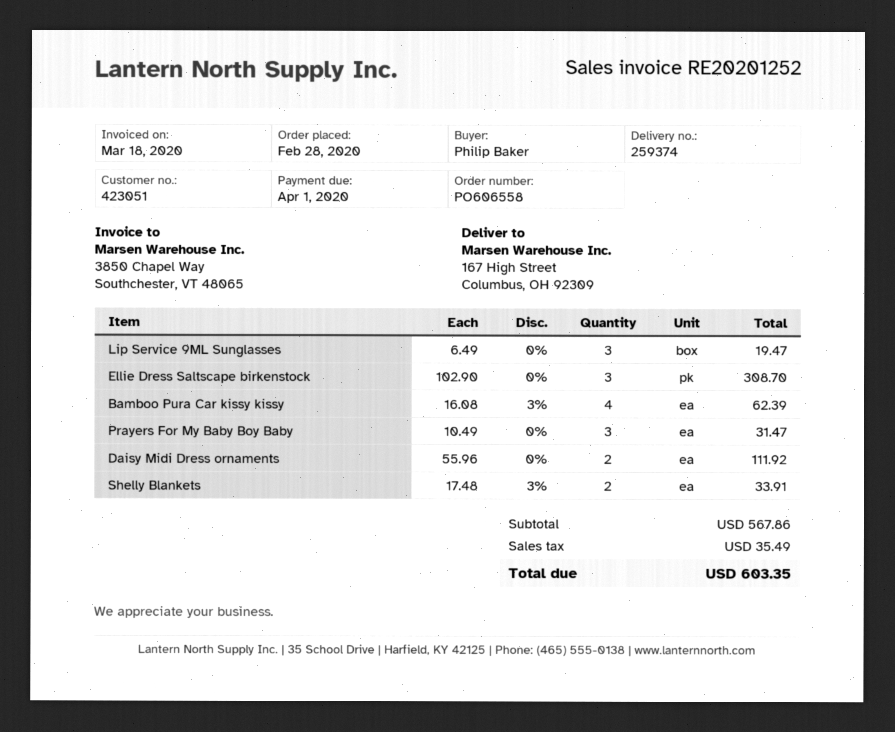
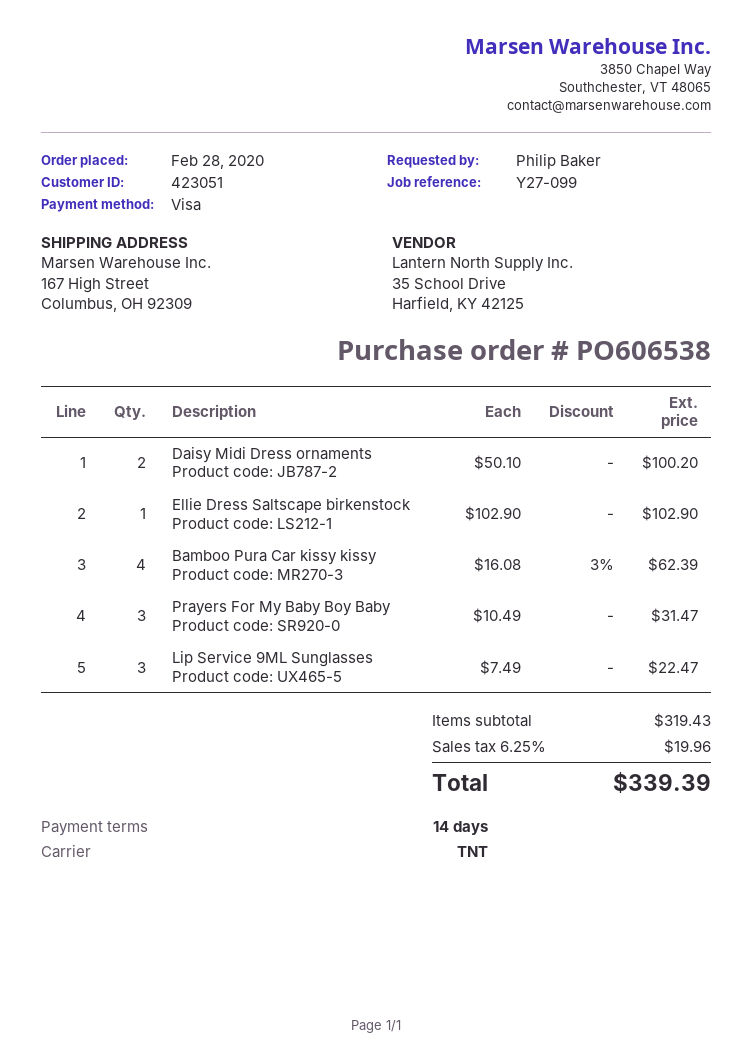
order number: PO606558 -> PO606538
Lip Service 9ML Sunglasses: 3 x 6.49 = 19.47 -> 3 x 7.49 = 22.47
Ellie Dress Saltscape birkenstock: 3 x 102.90 = 308.70 -> 1 x 102.90 = 102.90
Daisy Midi Dress ornaments: 2 x 55.96 = 111.92 -> 2 x 50.10 = 100.20
Shelly Blankets: 2 x 17.48 - 3% = 33.91 -> none
subtotal: 567.86 -> 319.43
tax: 35.49 -> 19.96
total: 603.35 -> 339.39

